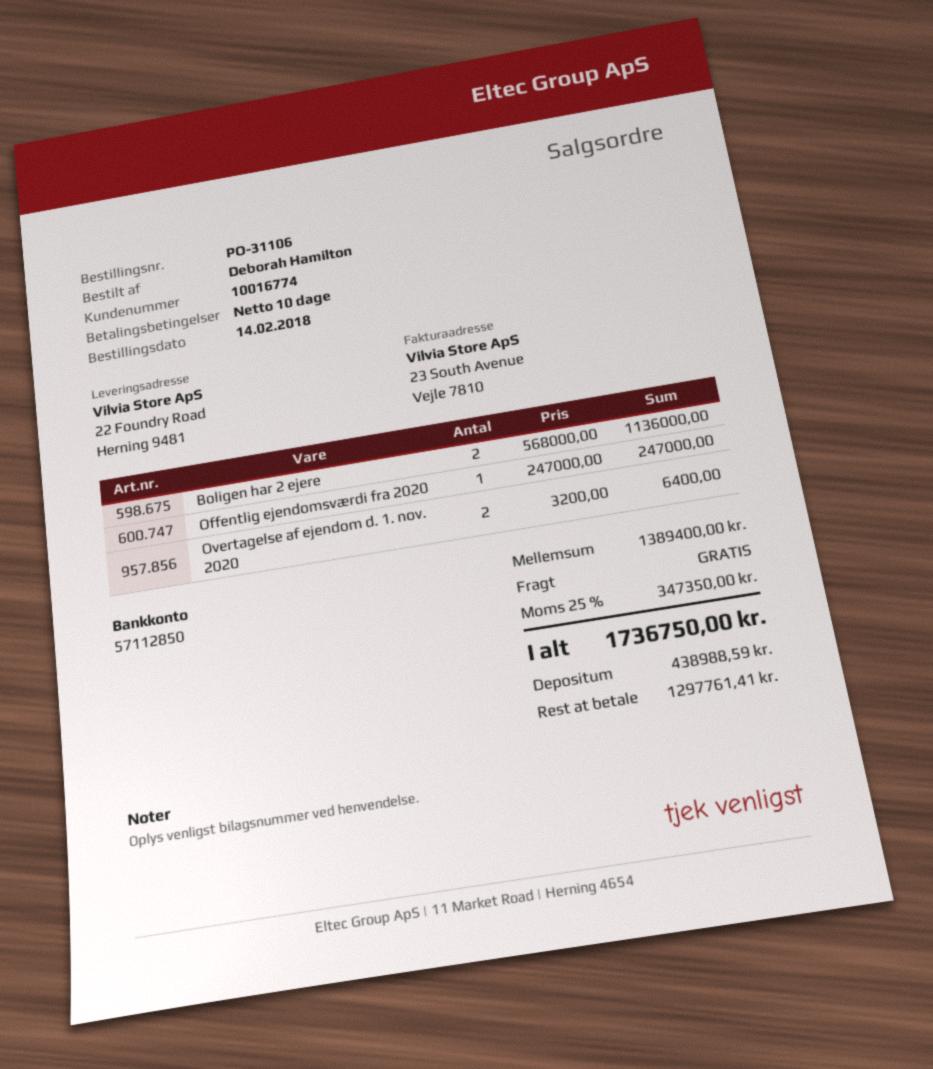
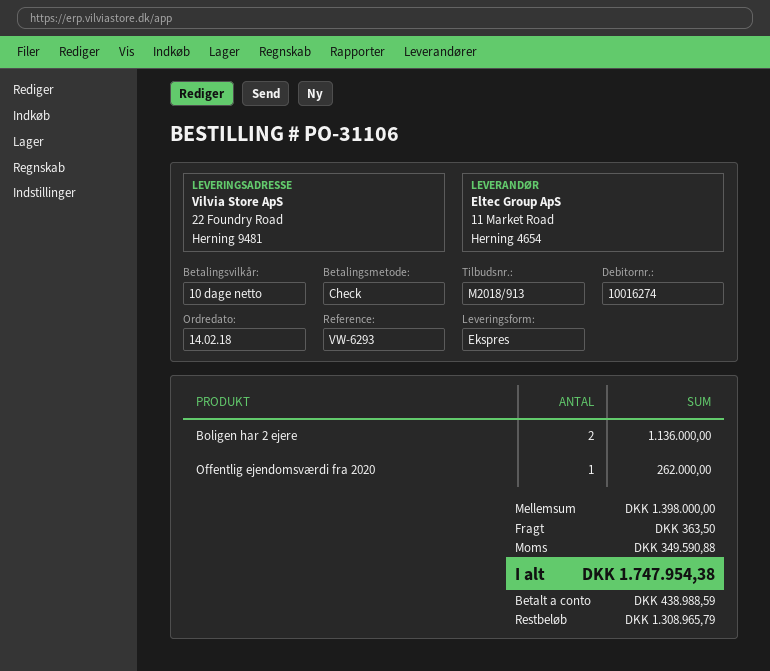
customer number: 10016774 -> 10016274
Offentlig ejendomsværdi fra 2020: 1 for 247000.00 -> 1 for 262000.00
Overtagelse af ejendom d. 1. nov. 2020: 2 for 6400.00 -> none
subtotal: 1389400.00 -> 1398000.00
shipping: 0.00 -> 363.50
tax: 347350.00 -> 349590.88
total: 1736750.00 -> 1747954.38
balance: 1297761.41 -> 1308965.79

